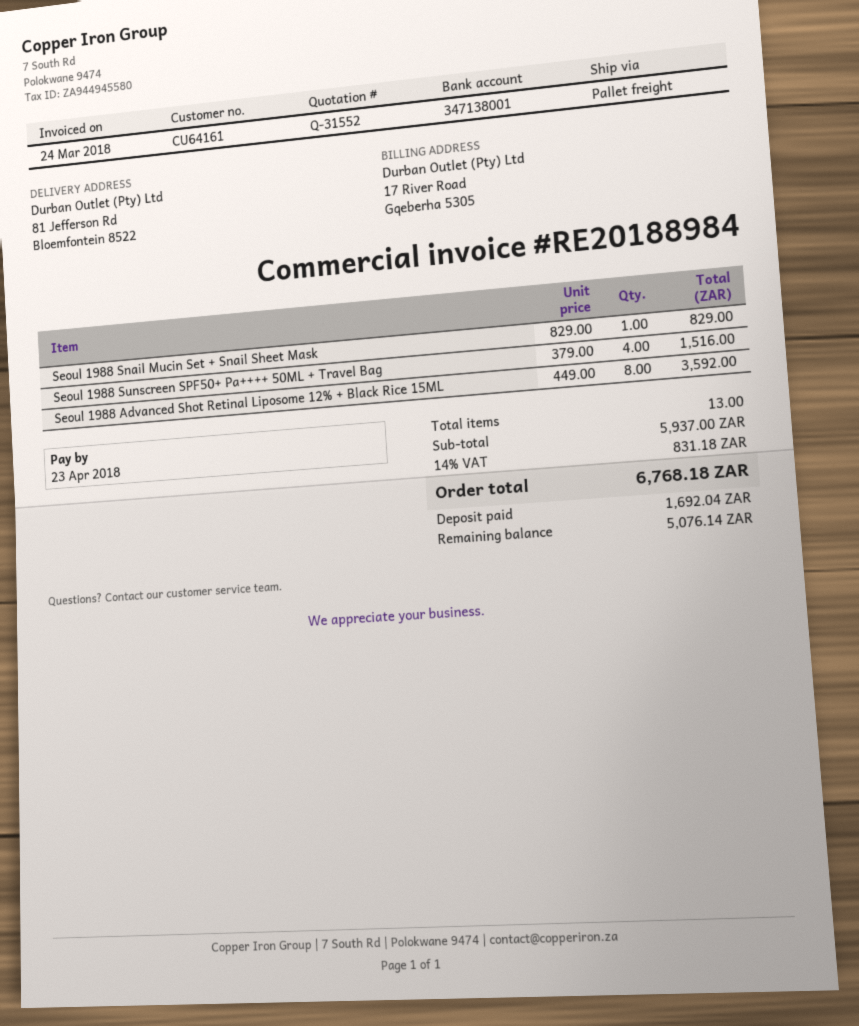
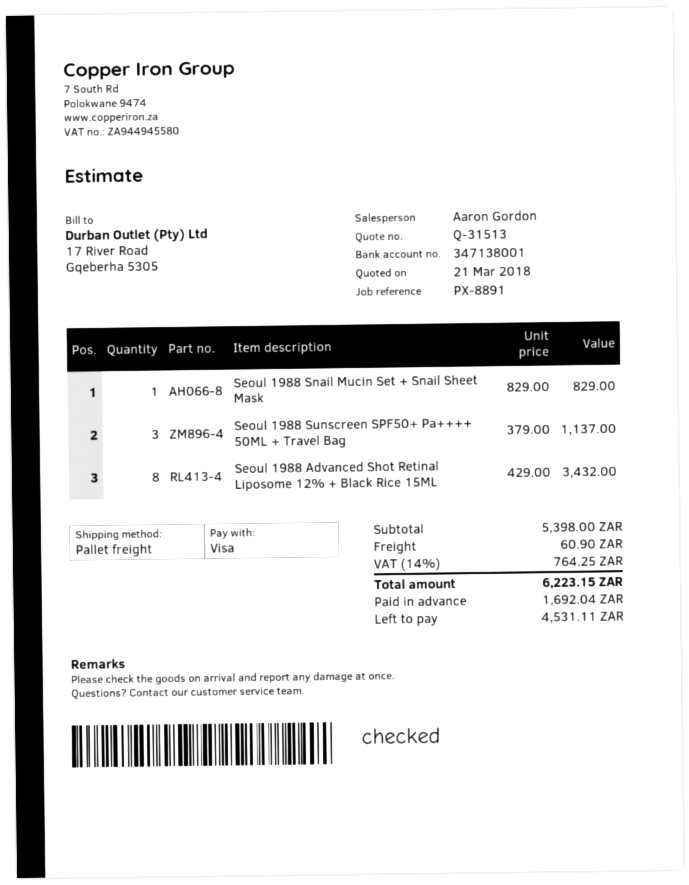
quote number: Q-31552 -> Q-31513
Seoul 1988 Sunscreen SPF50+ Pa++++ 50ML + Travel Bag: 4 x 379.00 = 1516.00 -> 3 x 379.00 = 1137.00
Seoul 1988 Advanced Shot Retinal Liposome 12% + Black Rice 15ML: 8 x 449.00 = 3592.00 -> 8 x 429.00 = 3432.00
subtotal: 5937.00 -> 5398.00
shipping: none -> 60.90
tax: 14% = 831.18 -> 14% = 764.25
total: 6768.18 -> 6223.15
balance: 5076.14 -> 4531.11

